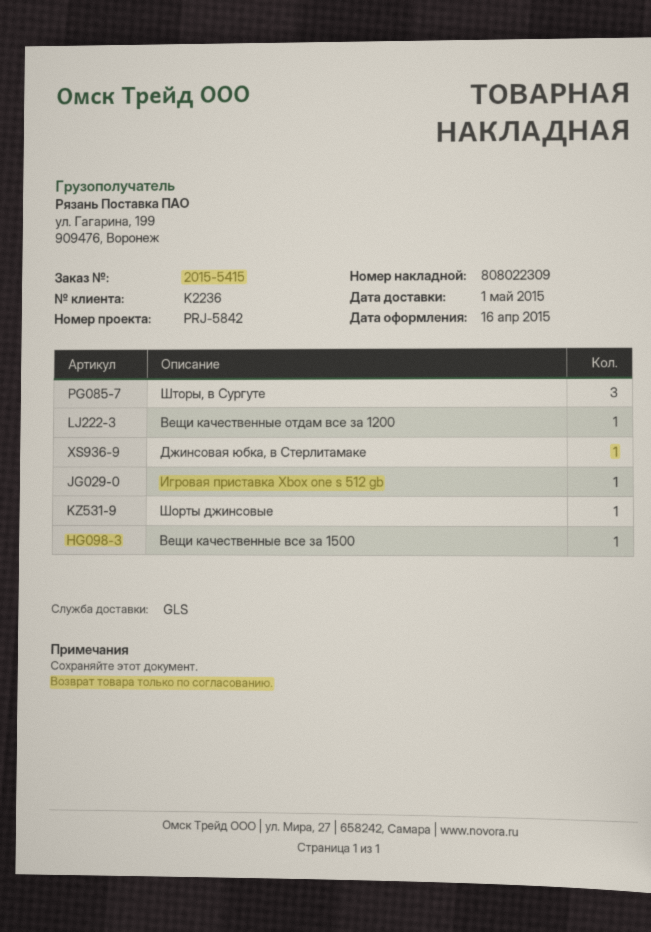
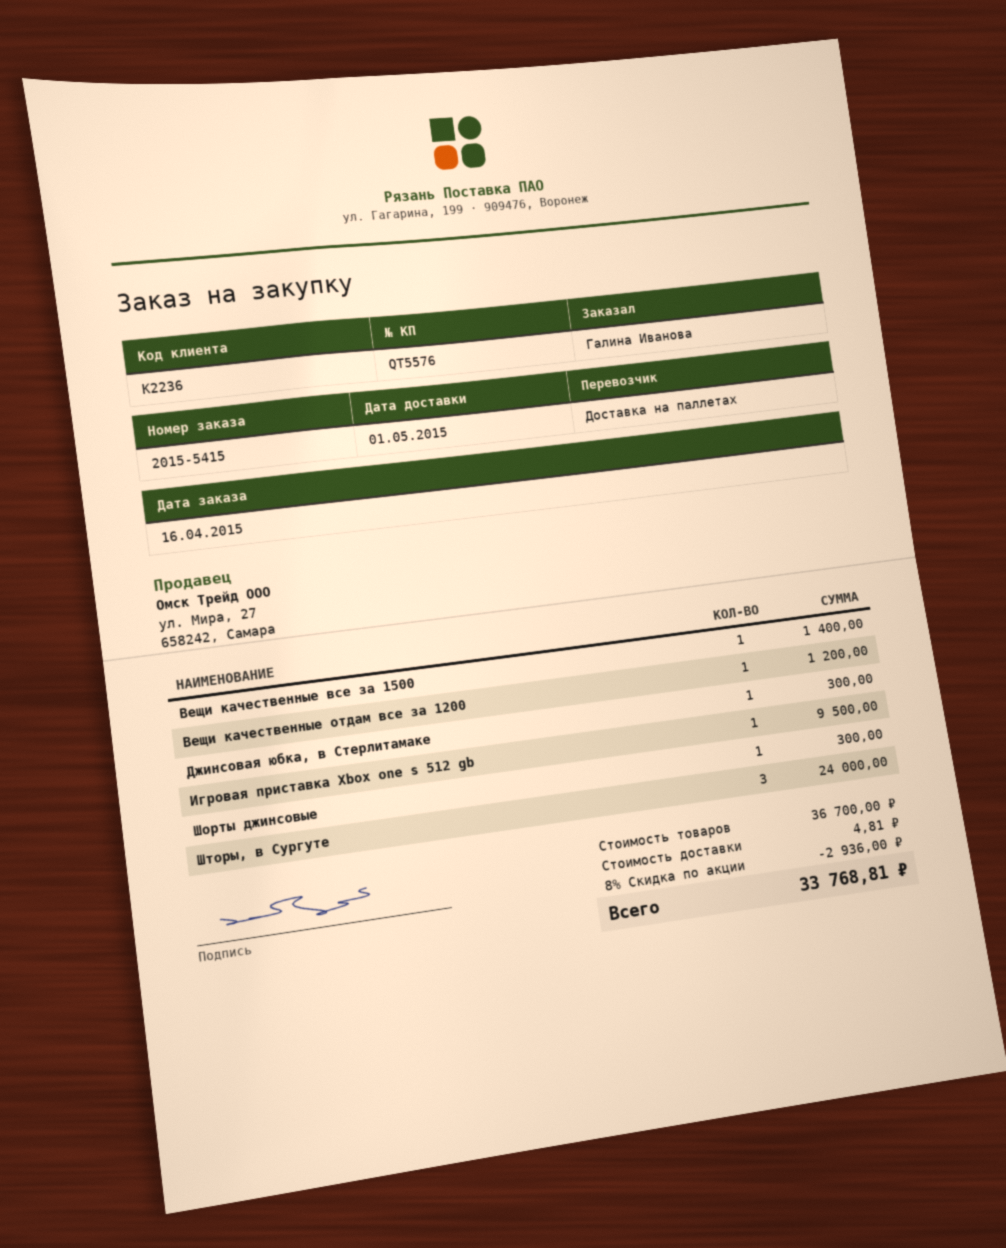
shipping method: GLS -> pallet freight

